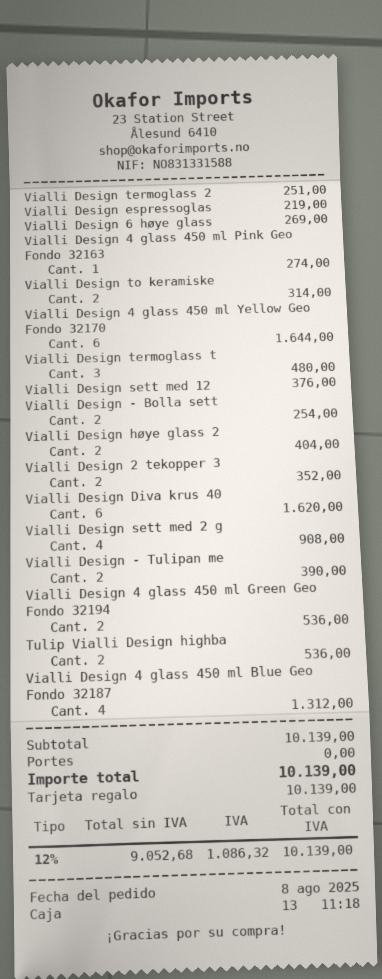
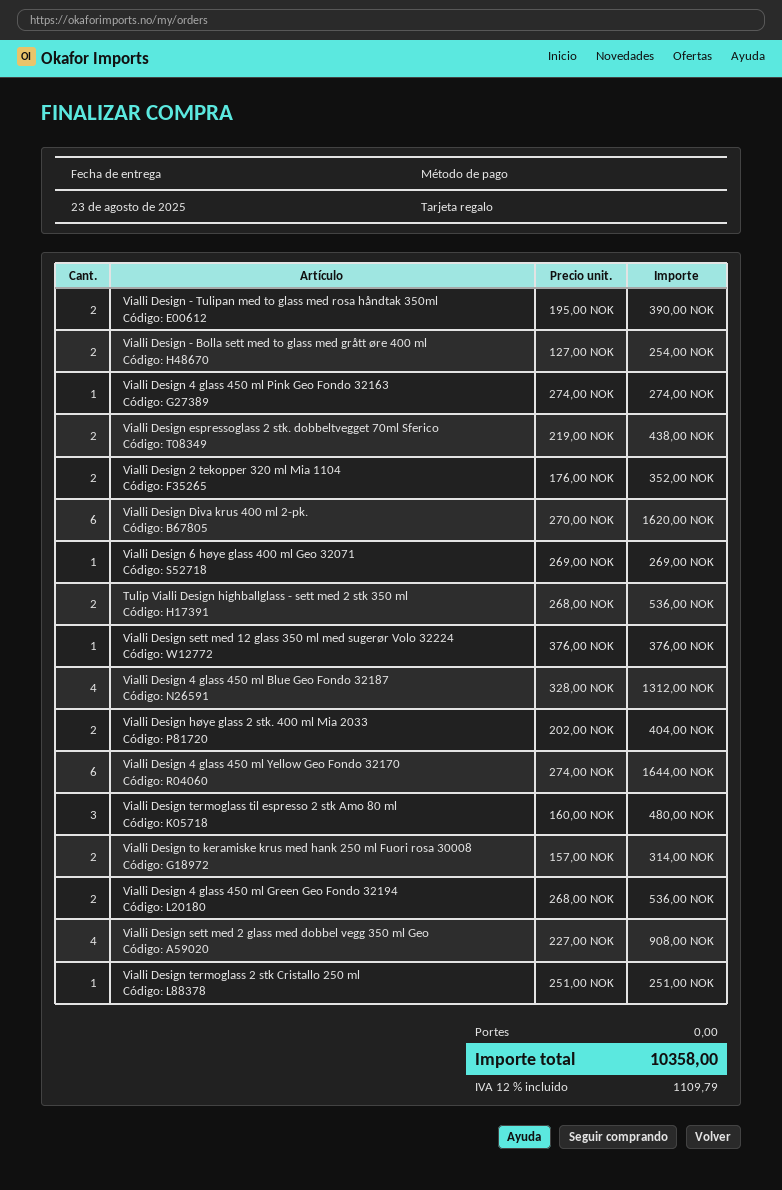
Vialli Design espressoglas: 1 for 219.00 -> 2 for 438.00
tax: 12% = 1086.32 -> 12% = 1109.79
total: 10139.00 -> 10358.00

